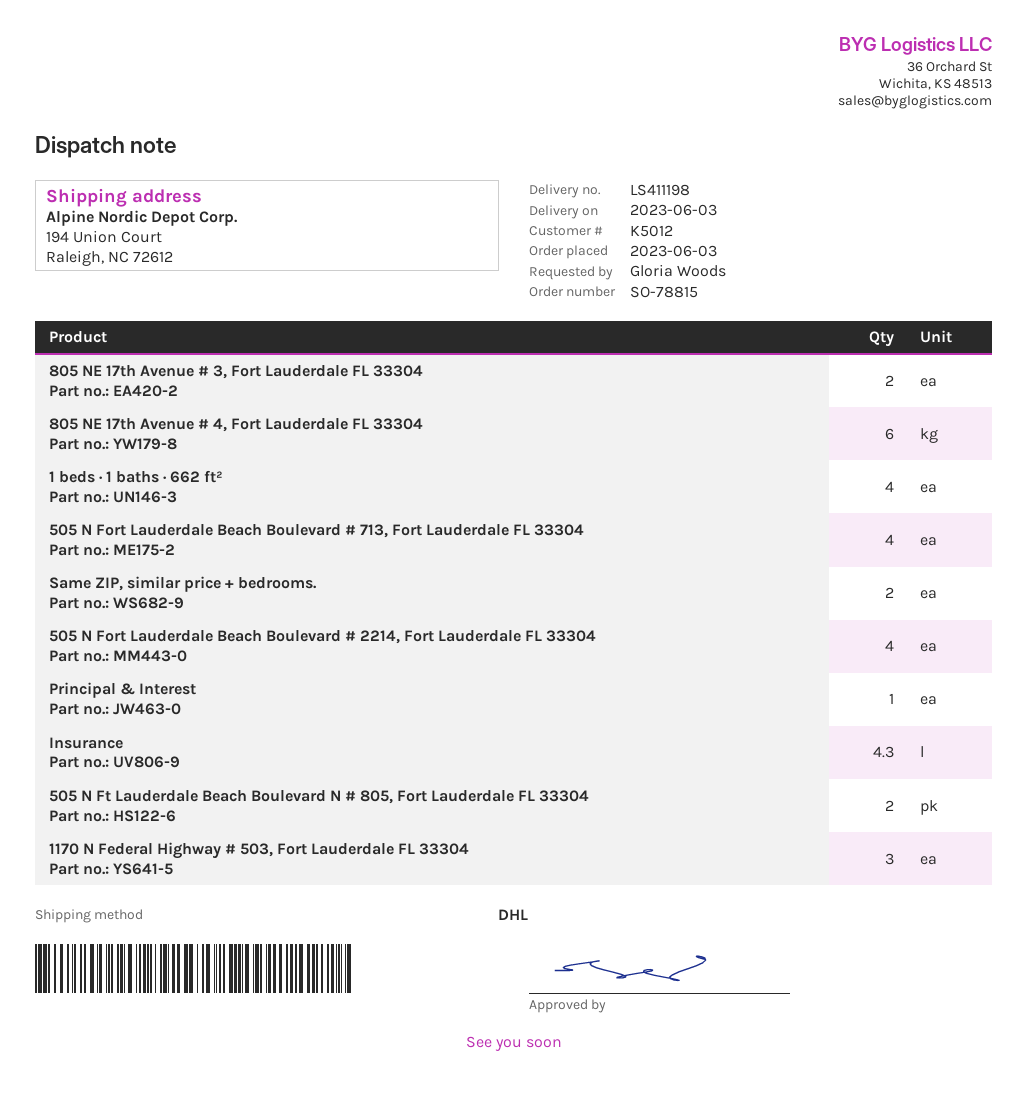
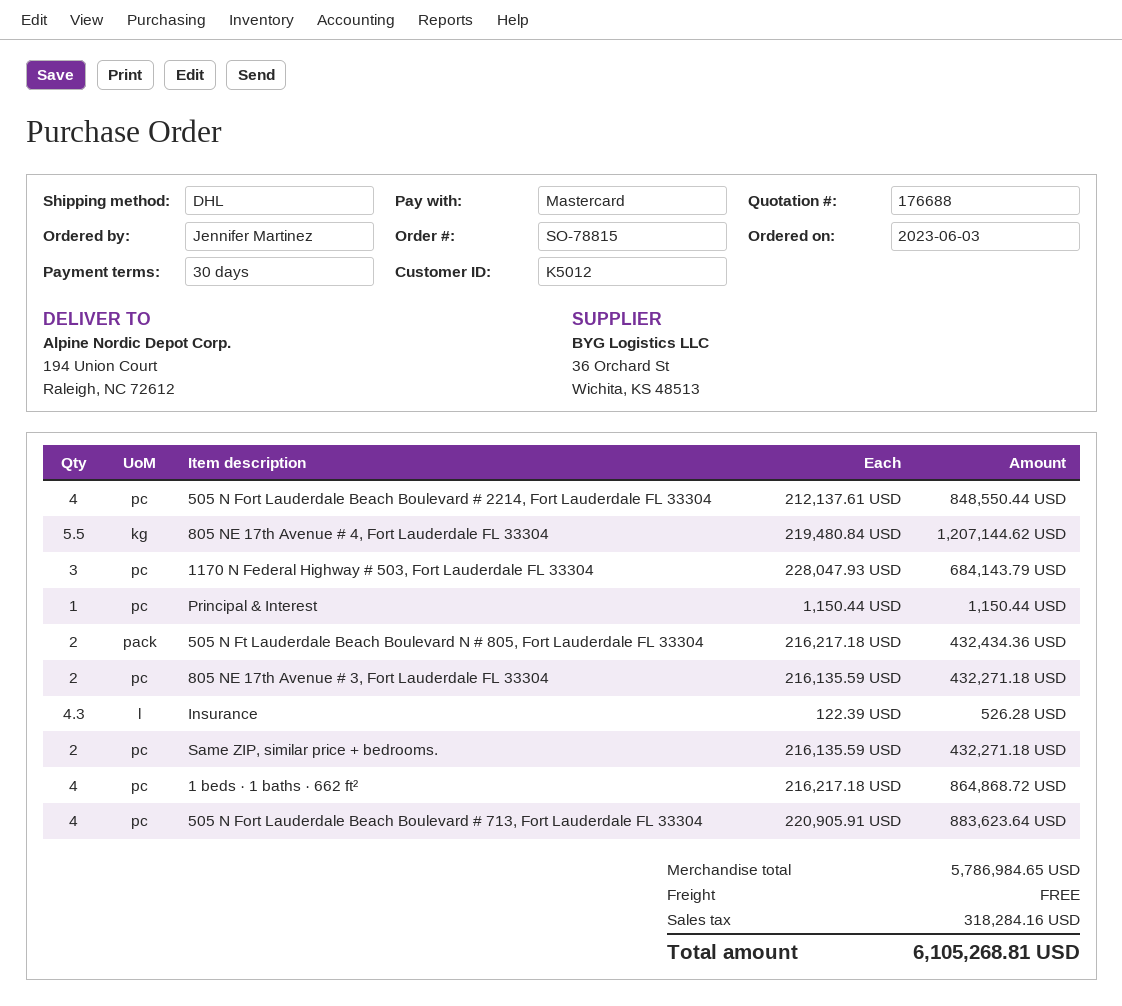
ordered by: Gloria Woods -> Jennifer Martinez
805 NE 17th Avenue # 4, Fort Lauderdale FL 33304: 6 -> 5.5

